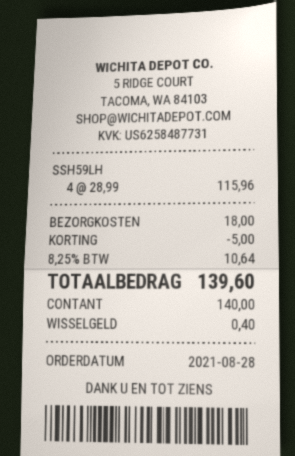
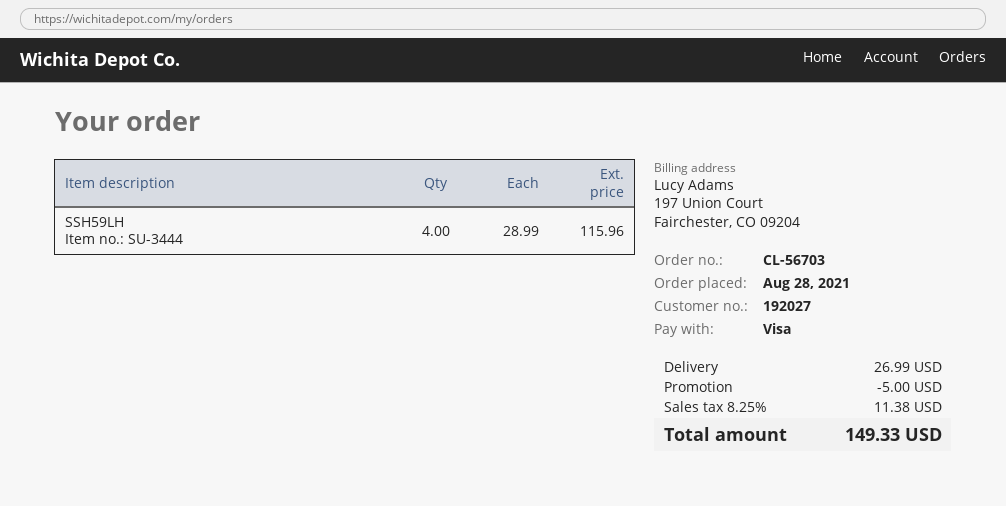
payment method: cash -> Visa
shipping: 18.00 -> 26.99
tax: 8.25% = 10.64 -> 8.25% = 11.38
total: 139.60 -> 149.33

